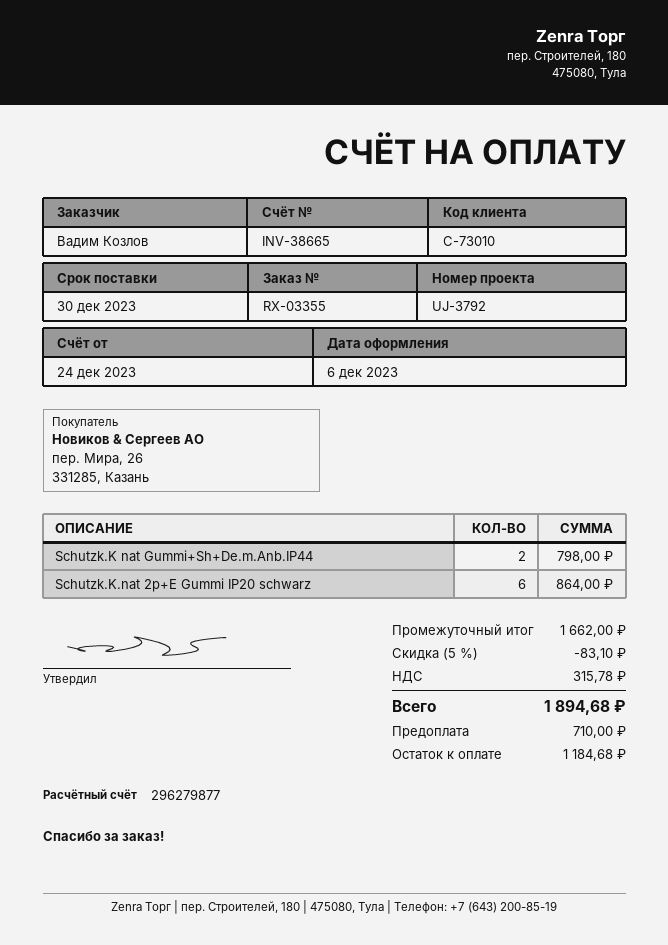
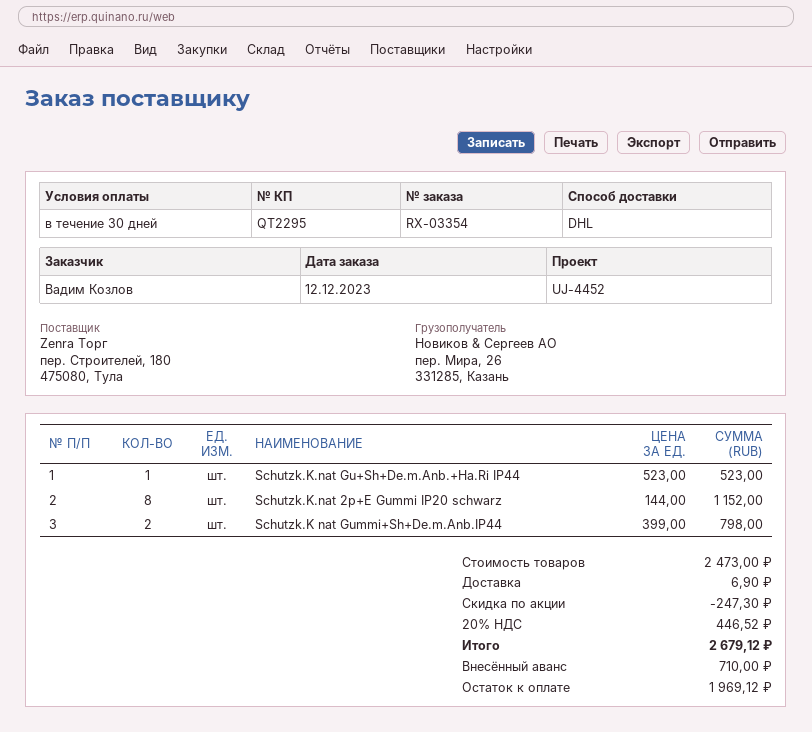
order number: RX-03355 -> RX-03354
order date: 2023-12-06 -> 2023-12-12
reference: UJ-3792 -> UJ-4452
Schutzk.K.nat 2p+E Gummi IP20 schwarz: 6 for 864.00 -> 8 for 1152.00
Schutzk.K.nat Gu+Sh+De.m.Anb.+Ha.Ri IP44: none -> 1 for 523.00
subtotal: 1662.00 -> 2473.00
discount: 83.10 -> 247.30
shipping: none -> 6.90
tax: 315.78 -> 446.52
total: 1894.68 -> 2679.12
balance: 1184.68 -> 1969.12

